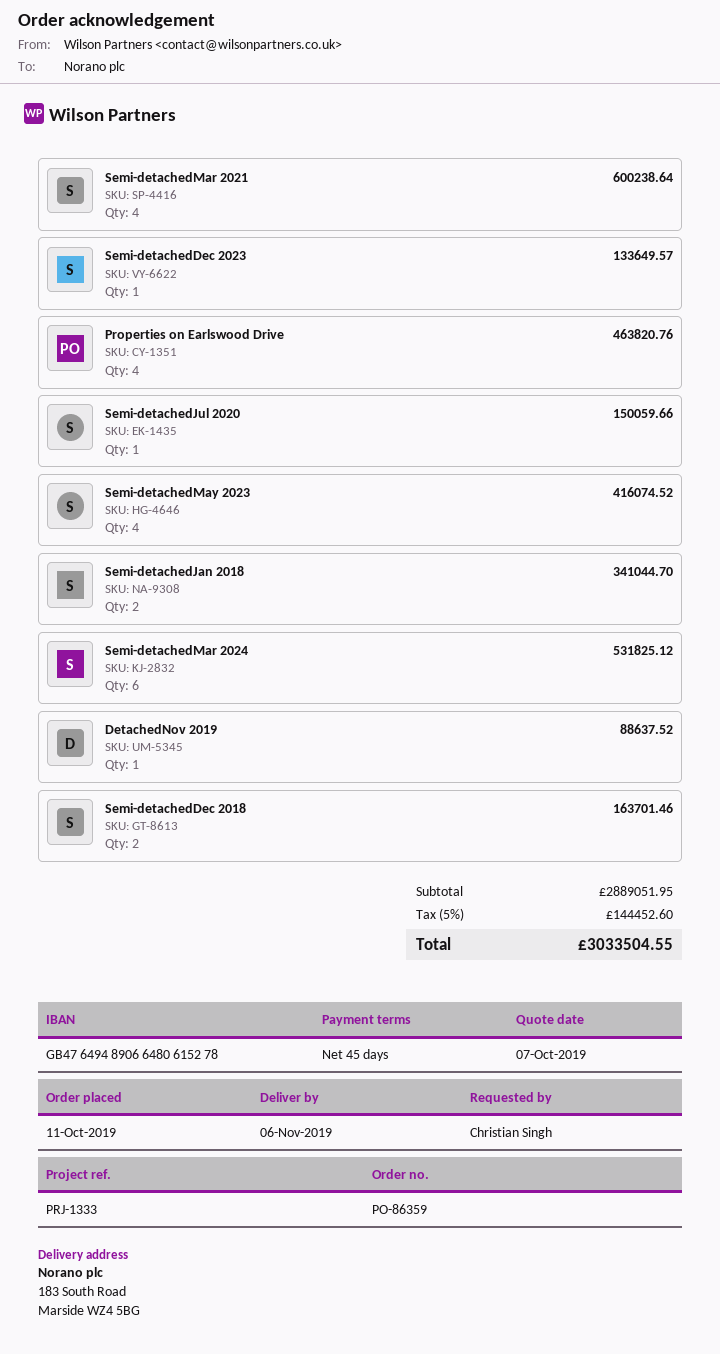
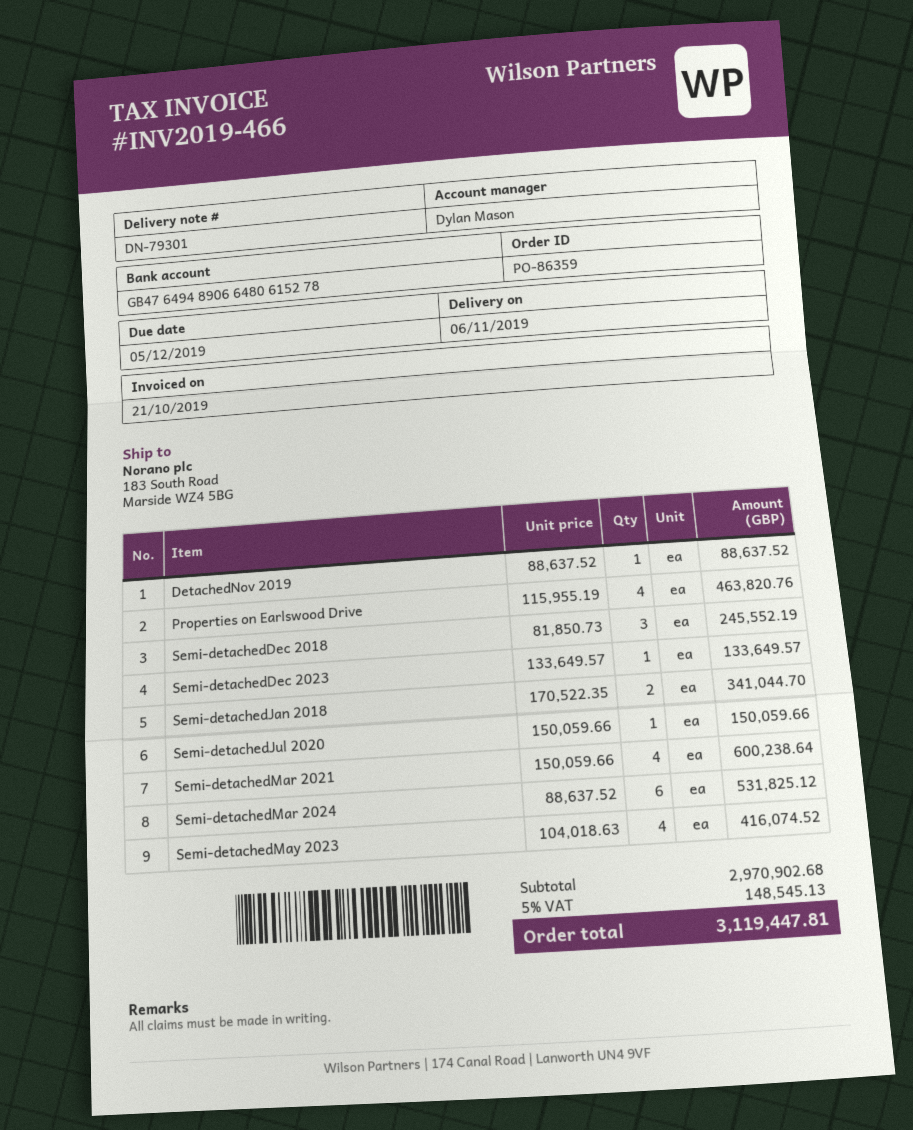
Semi-detachedDec 2018: 2 for 163701.46 -> 3 for 245552.19
subtotal: 2889051.95 -> 2970902.68
tax: 5% = 144452.60 -> 5% = 148545.13
total: 3033504.55 -> 3119447.81

